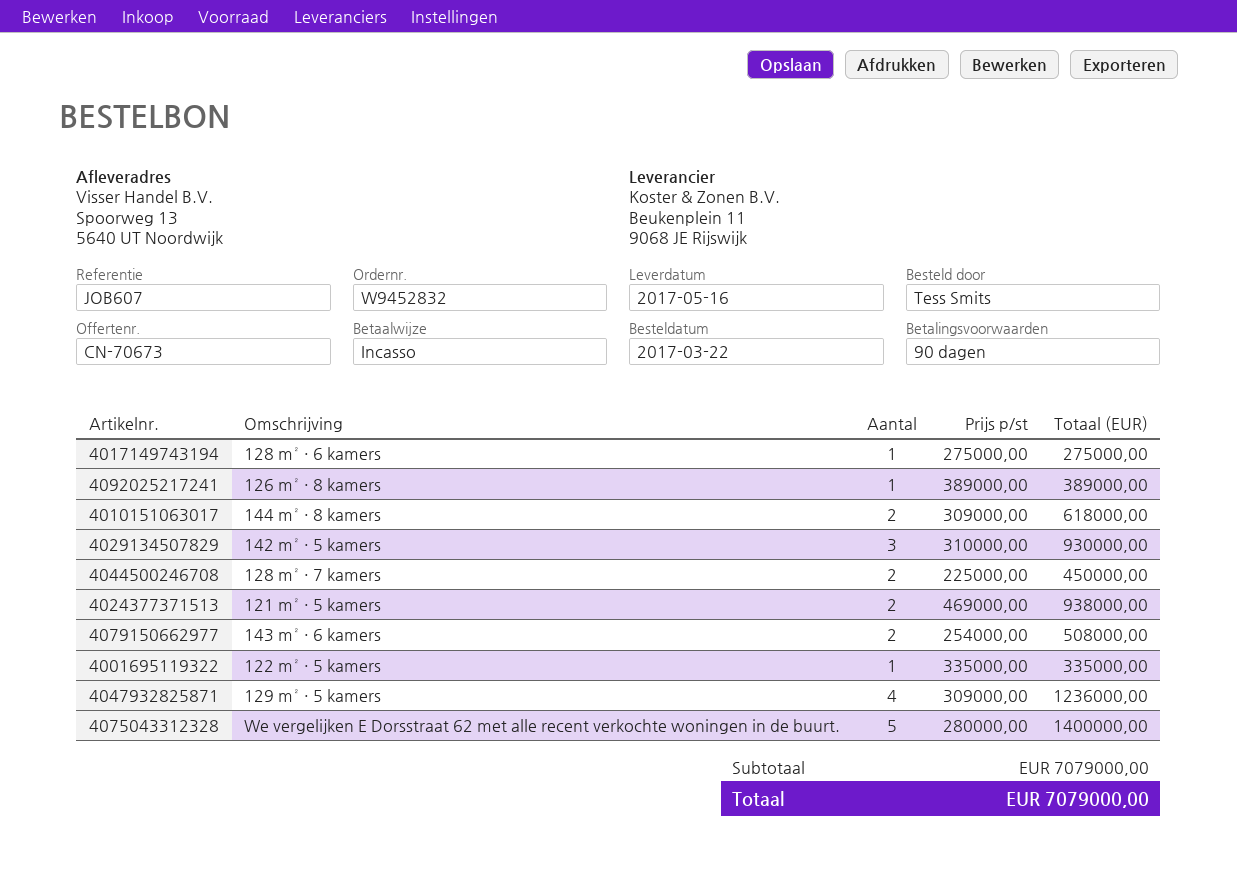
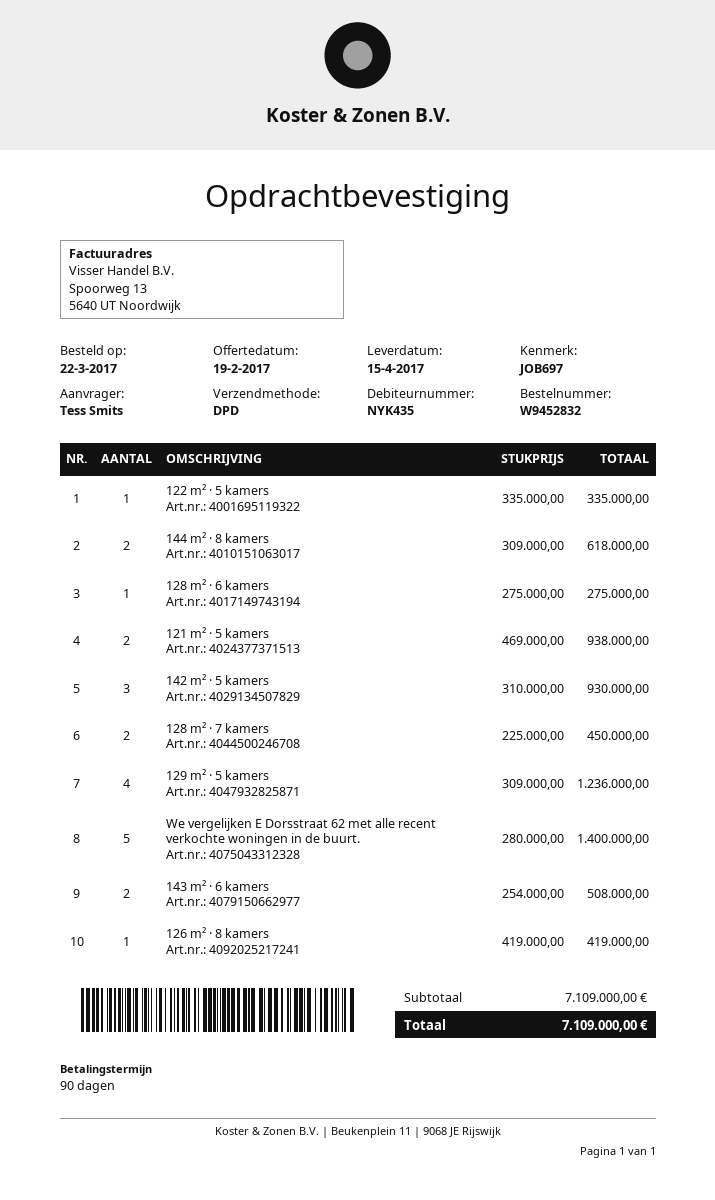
delivery date: 2017-05-16 -> 2017-04-15
reference: JOB607 -> JOB697
126 m² · 8 kamers: 1 x 389000.00 = 389000.00 -> 1 x 419000.00 = 419000.00
subtotal: 7079000.00 -> 7109000.00
total: 7079000.00 -> 7109000.00

